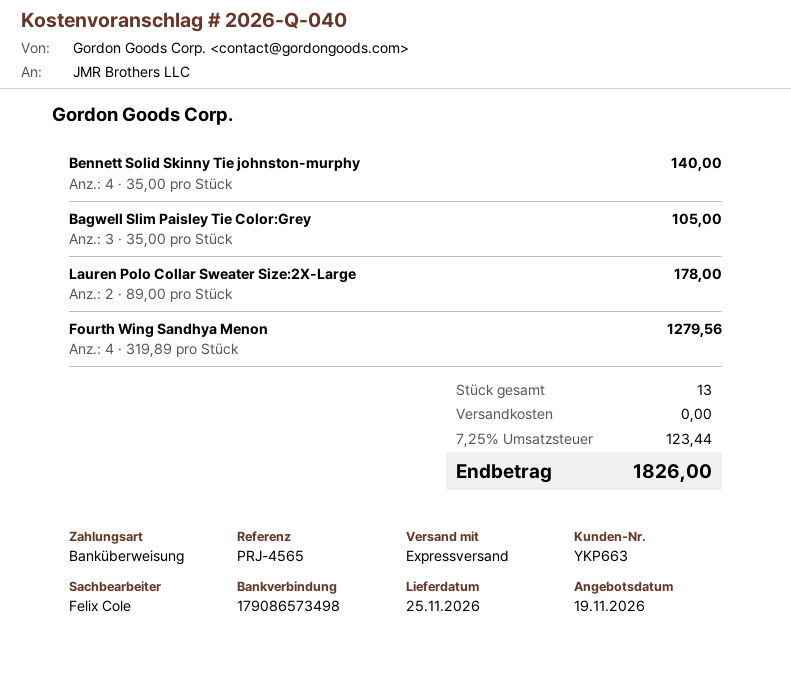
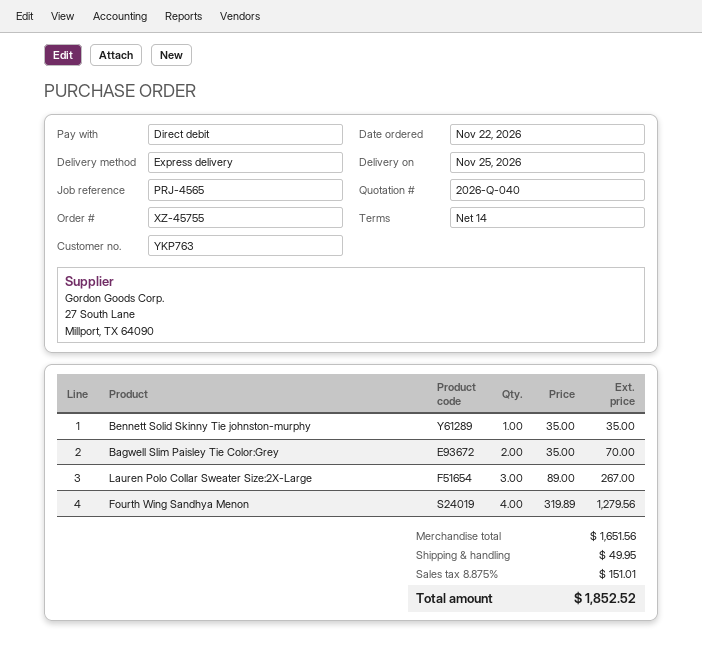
customer number: YKP663 -> YKP763
payment method: bank transfer -> direct debit
Bennett Solid Skinny Tie johnston-murphy: 4 x 35.00 = 140.00 -> 1 x 35.00 = 35.00
Bagwell Slim Paisley Tie Color:Grey: 3 x 35.00 = 105.00 -> 2 x 35.00 = 70.00
Lauren Polo Collar Sweater Size:2X-Large: 2 x 89.00 = 178.00 -> 3 x 89.00 = 267.00
shipping: 0.00 -> 49.95
tax: 7.25% = 123.44 -> 8.875% = 151.01
total: 1826.00 -> 1852.52

